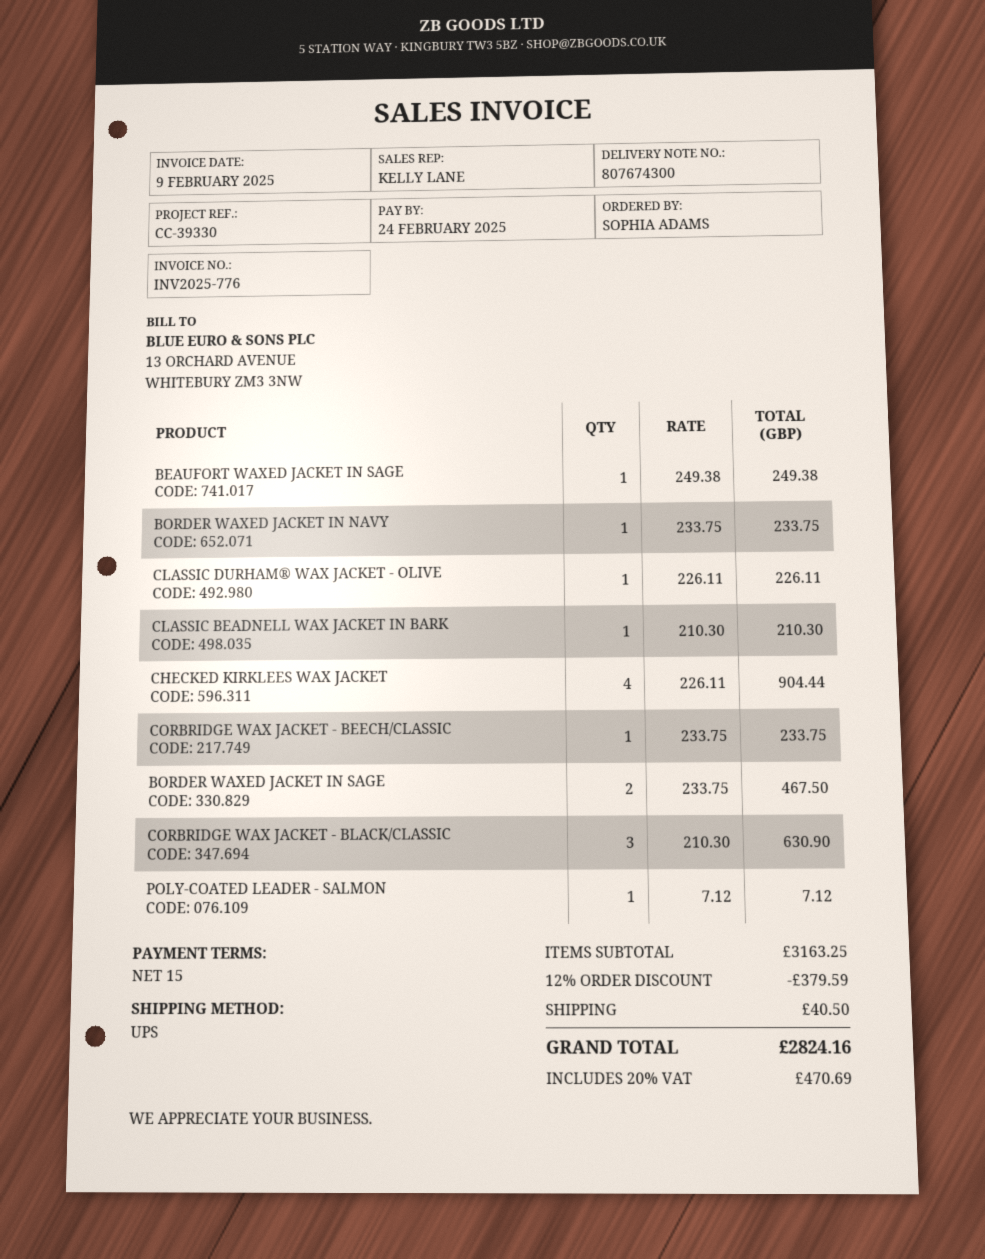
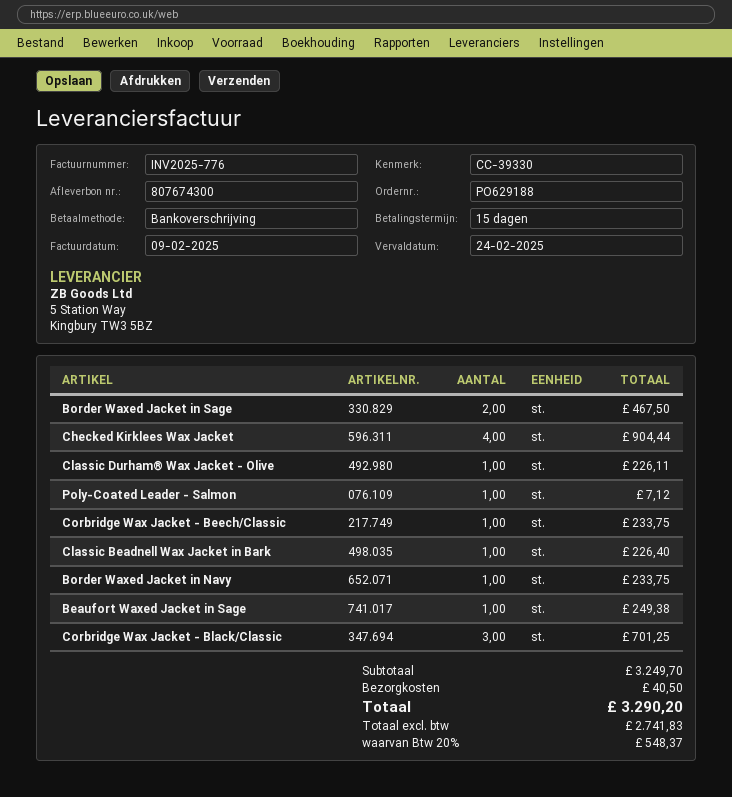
CLASSIC BEADNELL WAX JACKET IN BARK: 1 for 210.30 -> 1 for 226.40
CORBRIDGE WAX JACKET - BLACK/CLASSIC: 3 for 630.90 -> 3 for 701.25
subtotal: 3163.25 -> 3249.70
discount: 12% = 379.59 -> none
tax: 20% = 470.69 -> 20% = 548.37
total: 2824.16 -> 3290.20

